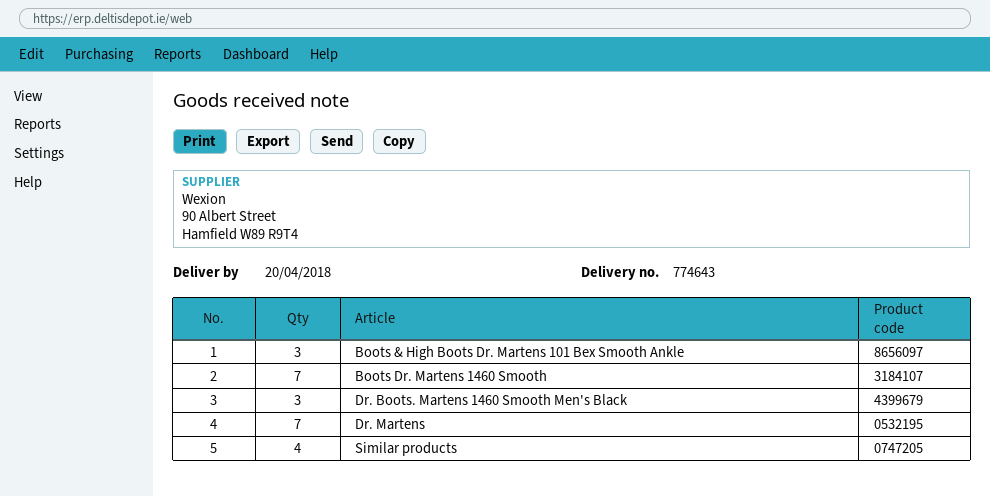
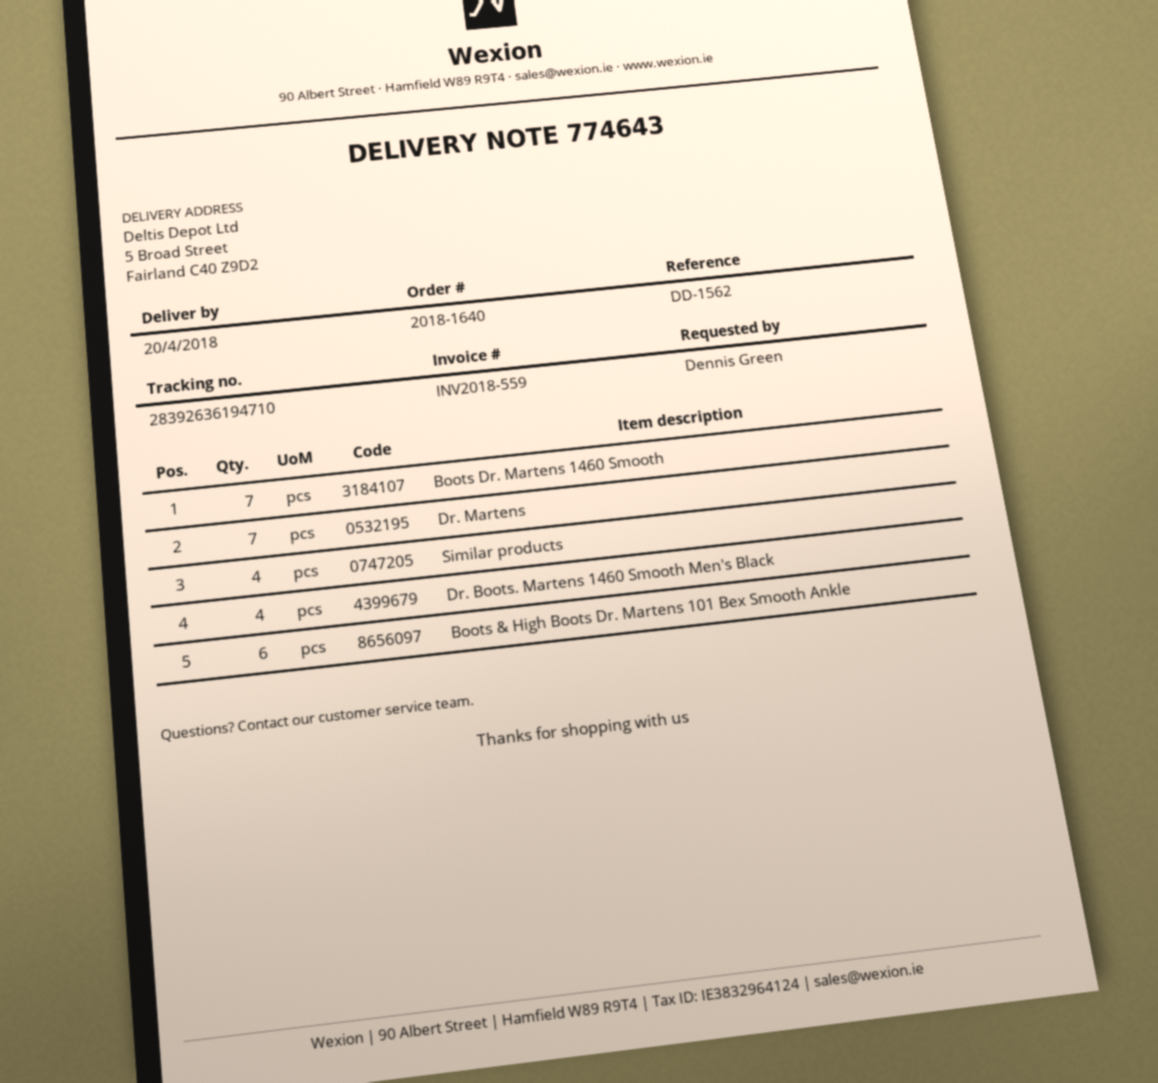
Boots & High Boots Dr. Martens 101 Bex Smooth Ankle: 3 -> 6
Dr. Boots. Martens 1460 Smooth Men's Black: 3 -> 4

